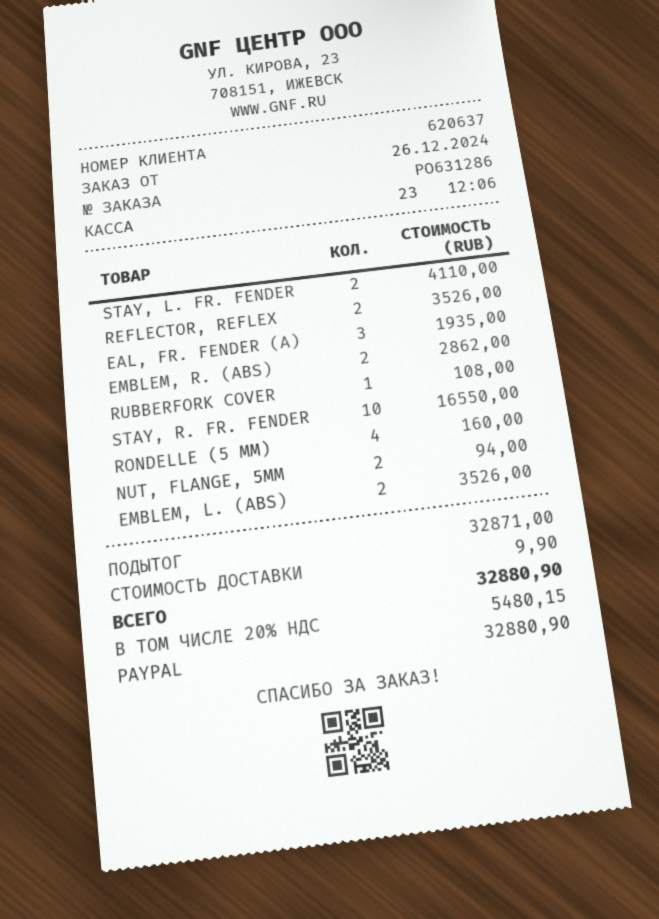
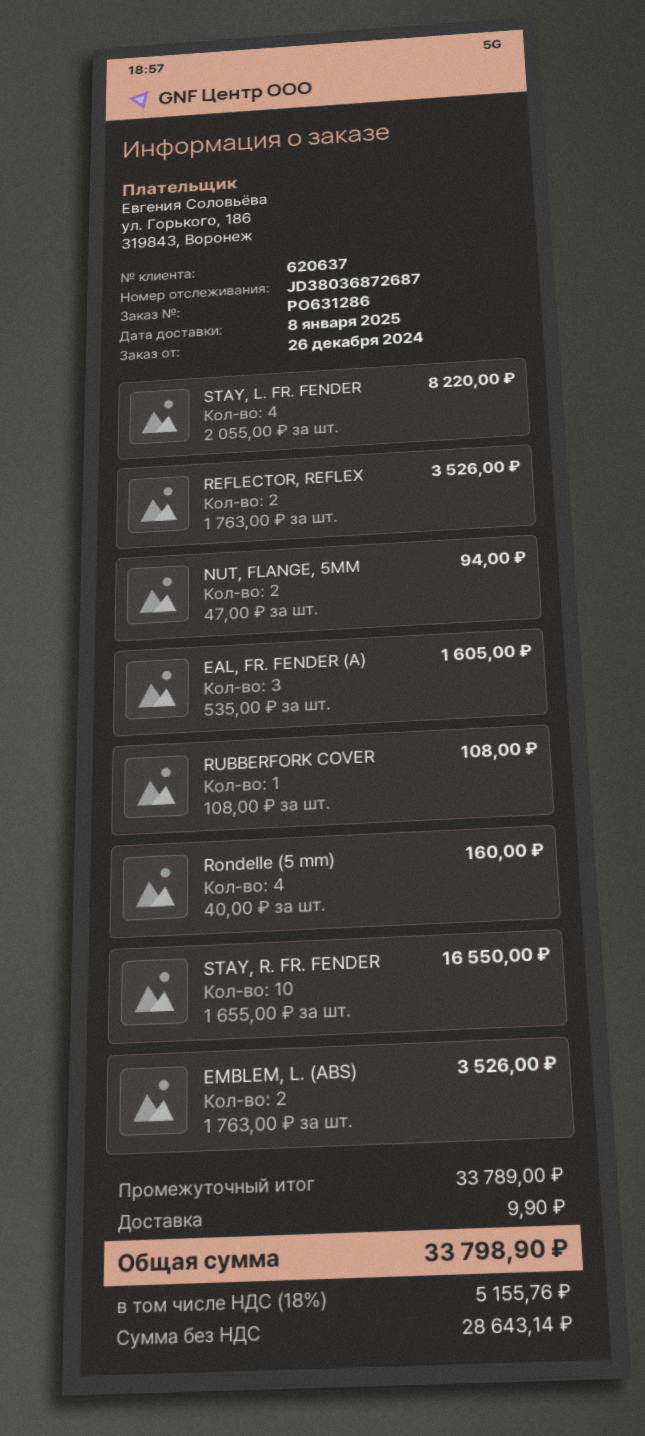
STAY, L. FR. FENDER: 2 for 4110.00 -> 4 for 8220.00
EAL, FR. FENDER (A): 3 for 1935.00 -> 3 for 1605.00
EMBLEM, R. (ABS): 2 for 2862.00 -> none
subtotal: 32871.00 -> 33789.00
tax: 20% = 5480.15 -> 18% = 5155.76
total: 32880.90 -> 33798.90

